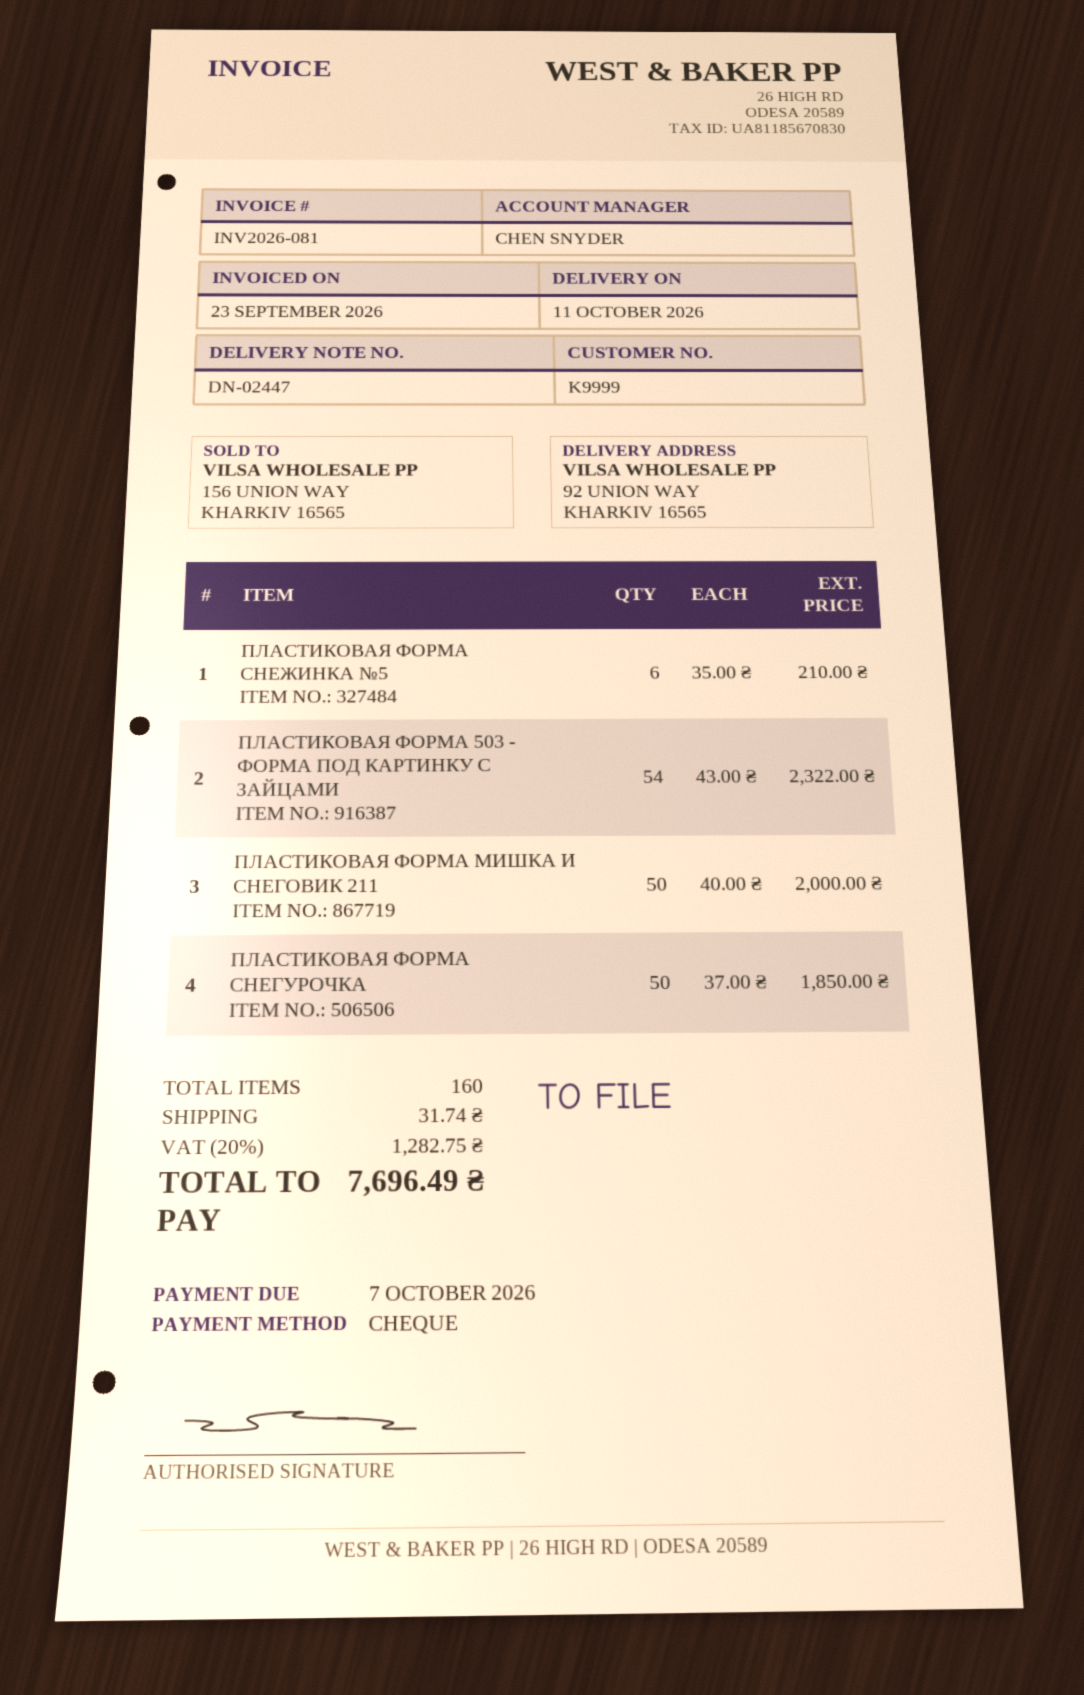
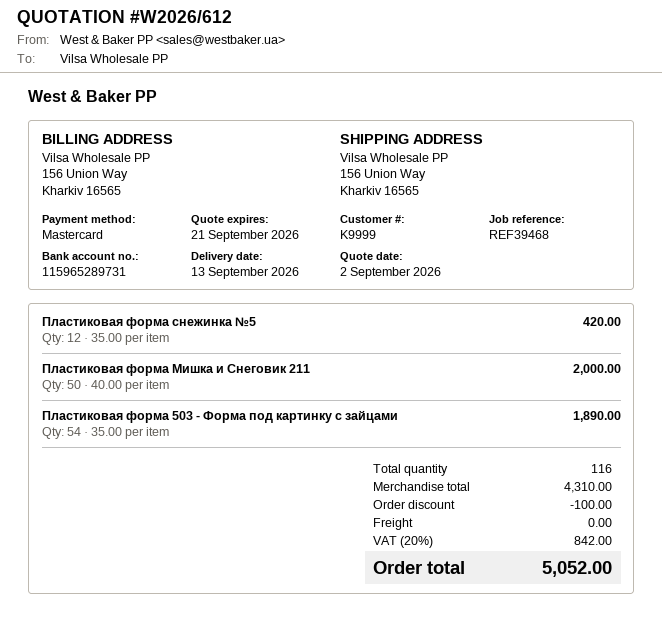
delivery date: 2026-10-11 -> 2026-09-13
payment method: cheque -> Mastercard
ship to: 92 UNION WAY, KHARKIV 16565 -> 156 Union Way, Kharkiv 16565
ПЛАСТИКОВАЯ ФОРМА СНЕЖИНКА №5: 6 x 35.00 = 210.00 -> 12 x 35.00 = 420.00
ПЛАСТИКОВАЯ ФОРМА 503 - ФОРМА ПОД КАРТИНКУ С ЗАЙЦАМИ: 54 x 43.00 = 2322.00 -> 54 x 35.00 = 1890.00
ПЛАСТИКОВАЯ ФОРМА СНЕГУРОЧКА: 50 x 37.00 = 1850.00 -> none
total quantity: 160 -> 116
discount: none -> 100.00
shipping: 31.74 -> 0.00
tax: 20% = 1282.75 -> 20% = 842.00
total: 7696.49 -> 5052.00

